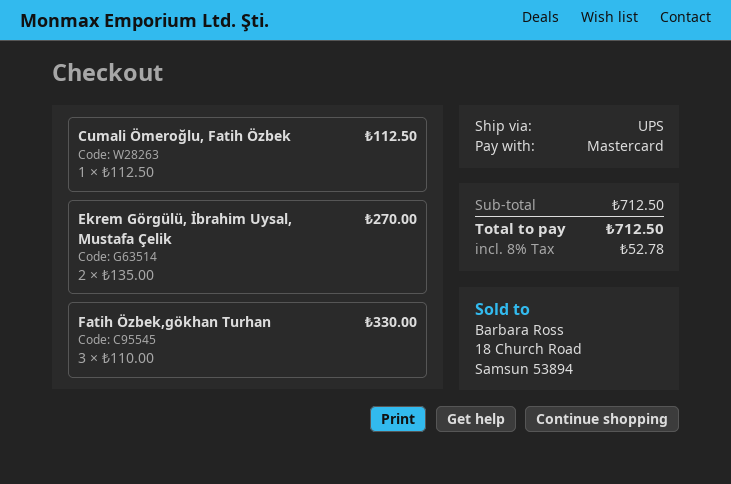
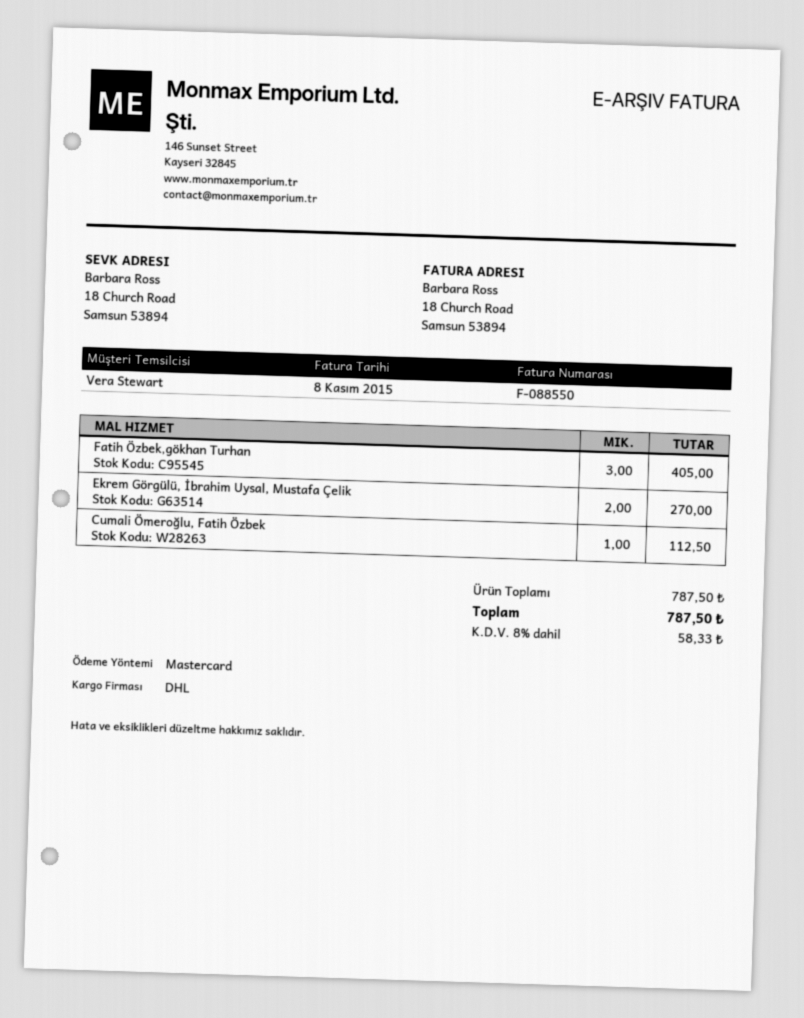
shipping method: UPS -> DHL
Fatih Özbek,gökhan Turhan: 3 for 330.00 -> 3 for 405.00
subtotal: 712.50 -> 787.50
tax: 8% = 52.78 -> 8% = 58.33
total: 712.50 -> 787.50

